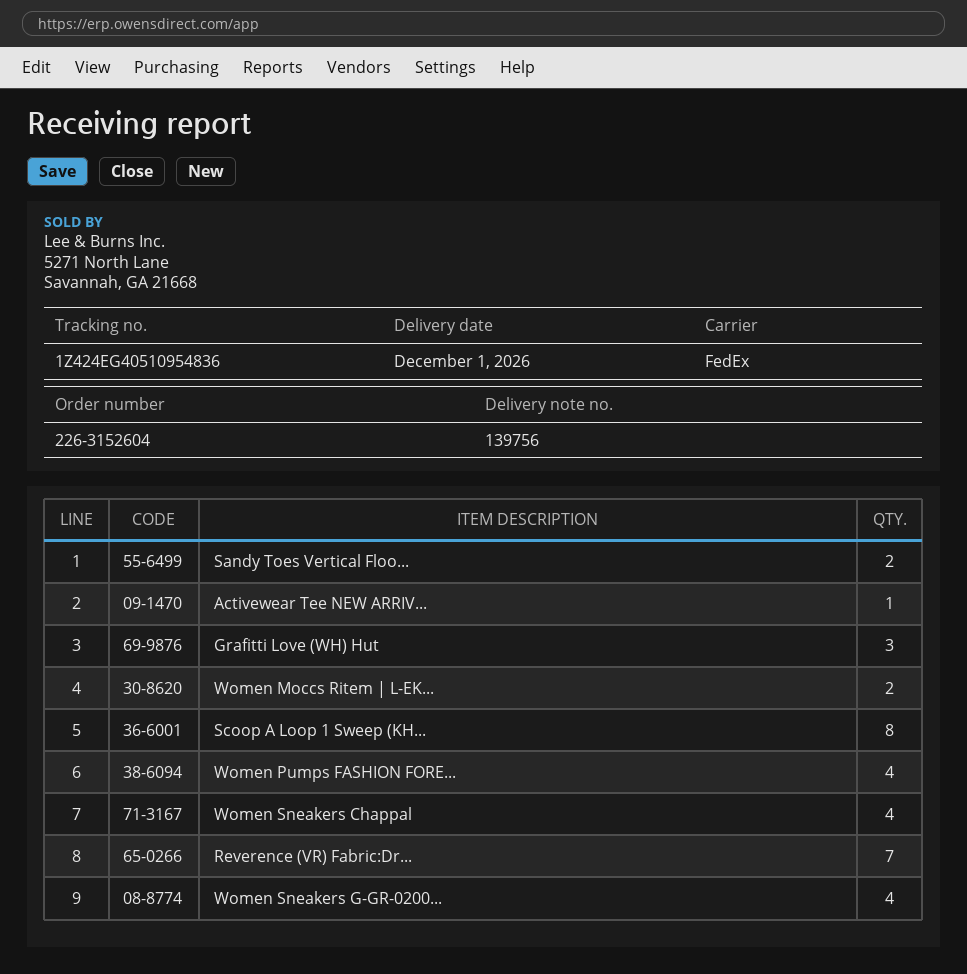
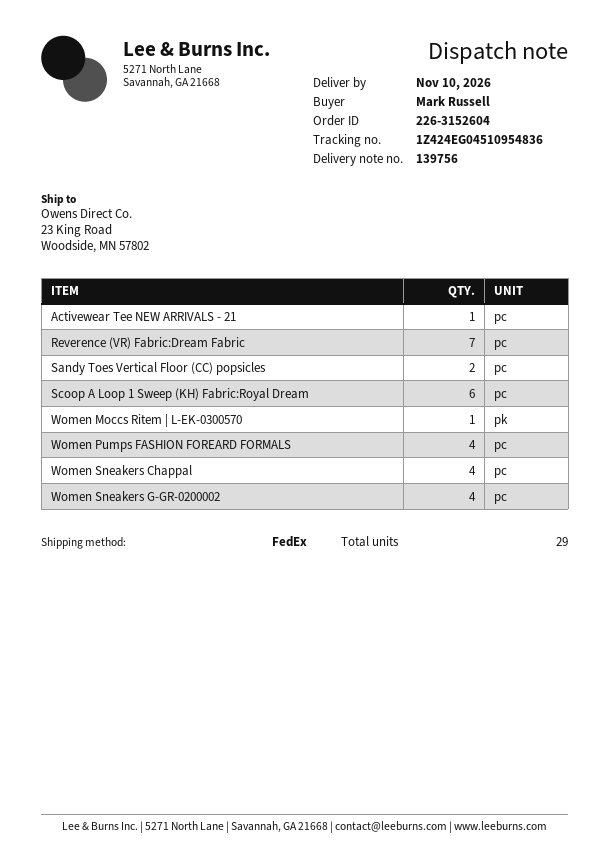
delivery date: 2026-12-01 -> 2026-11-10
tracking number: 1Z424EG40510954836 -> 1Z424EG04510954836
Grafitti Love (WH) Hut: 3 -> none
Women Moccs Ritem | L-EK...: 2 -> 1
Scoop A Loop 1 Sweep (KH...: 8 -> 6

